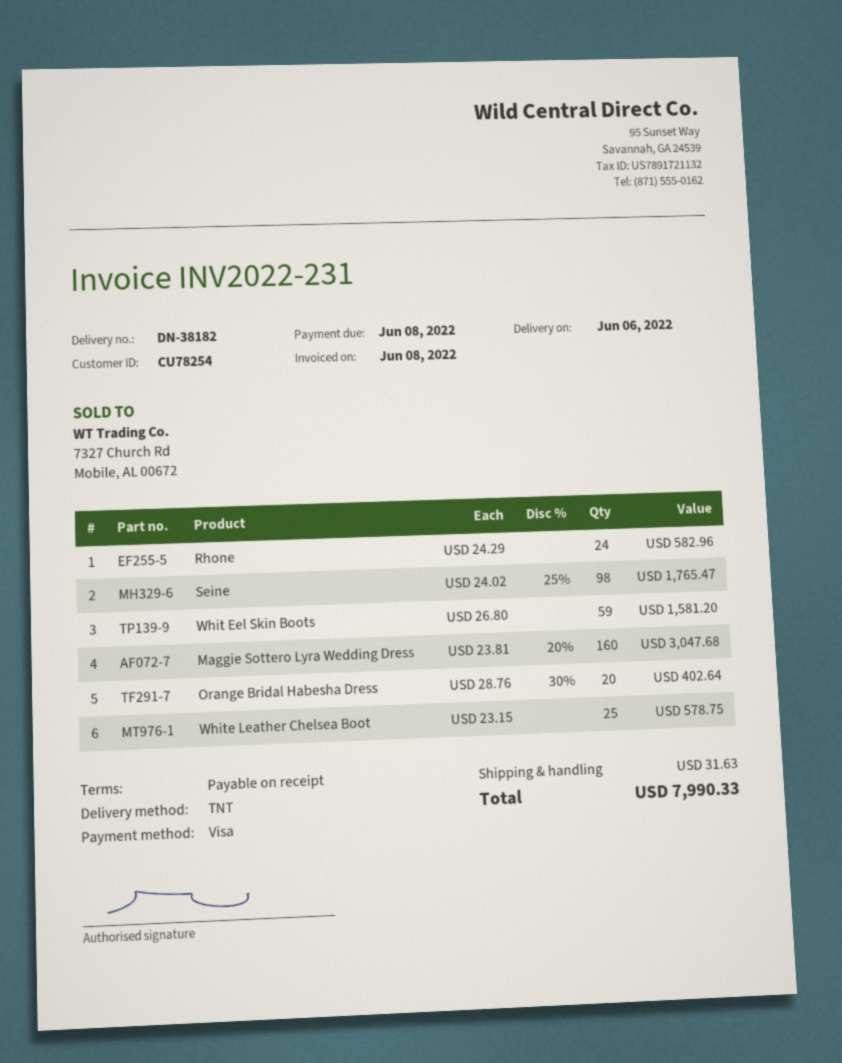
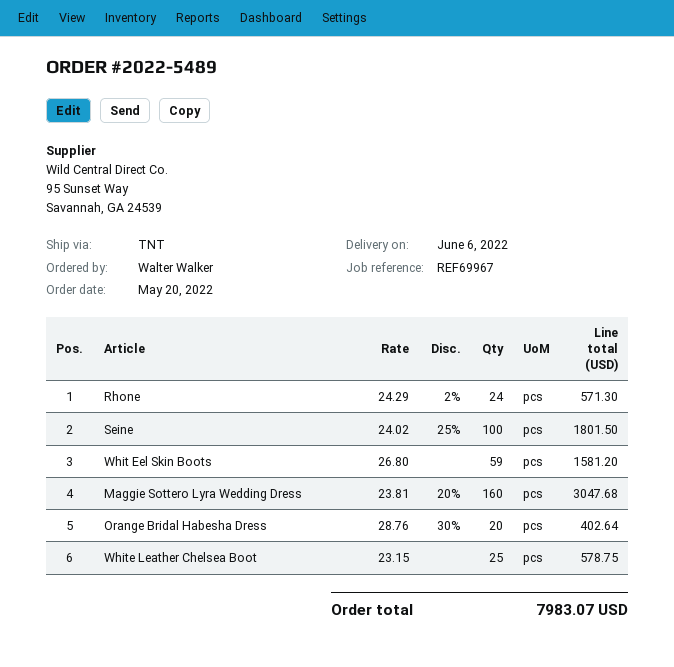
Rhone: 24 x 24.29 = 582.96 -> 24 x 24.29 - 2% = 571.30
Seine: 98 x 24.02 - 25% = 1765.47 -> 100 x 24.02 - 25% = 1801.50
shipping: 31.63 -> none
total: 7990.33 -> 7983.07

